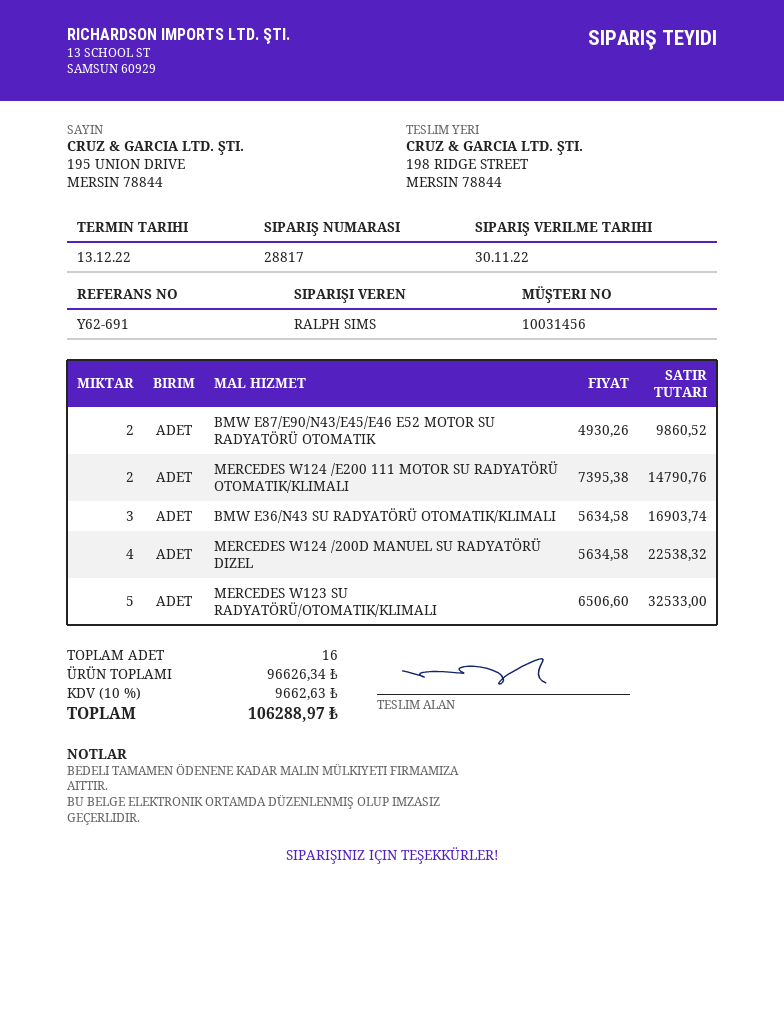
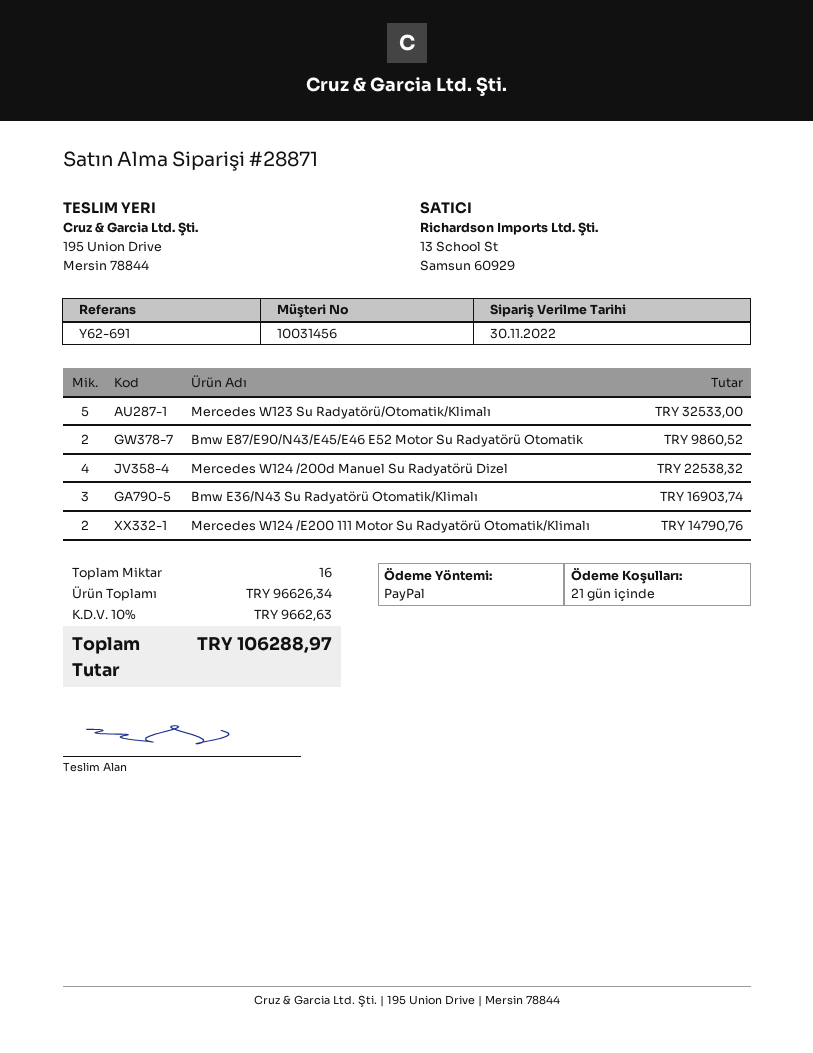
order number: 28817 -> 28871
ship to: 198 RIDGE STREET, MERSIN 78844 -> 195 Union Drive, Mersin 78844

